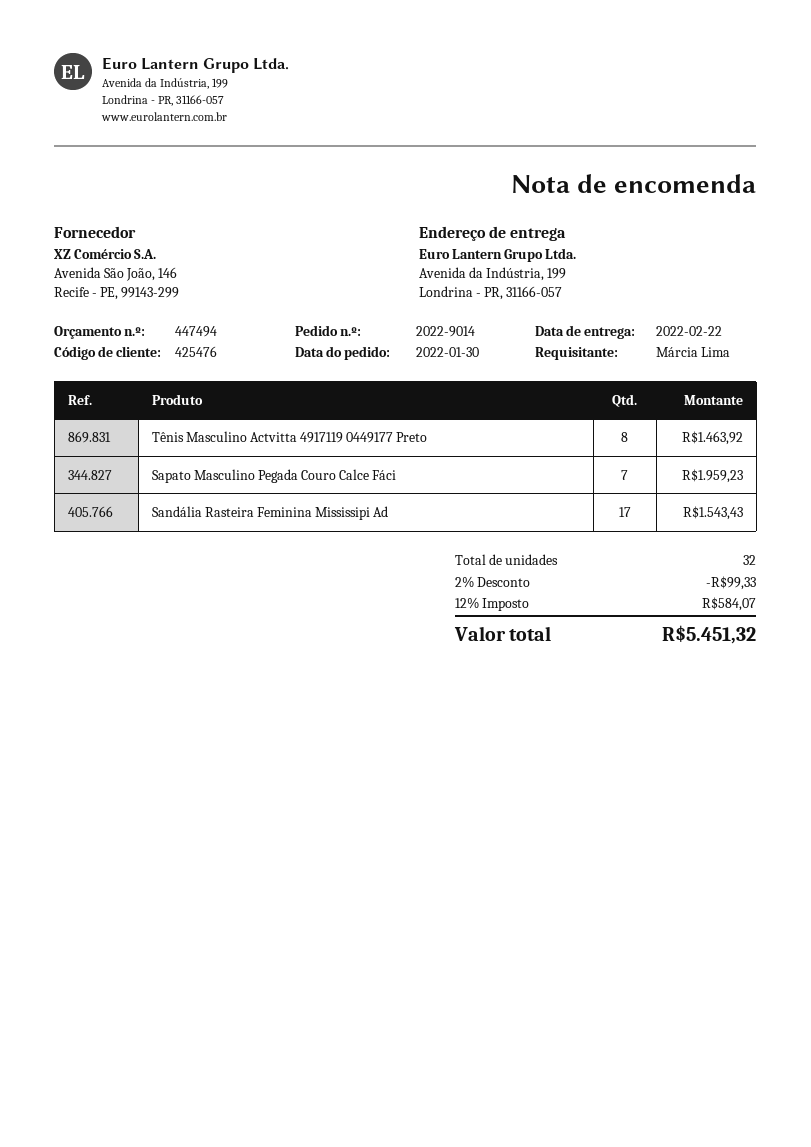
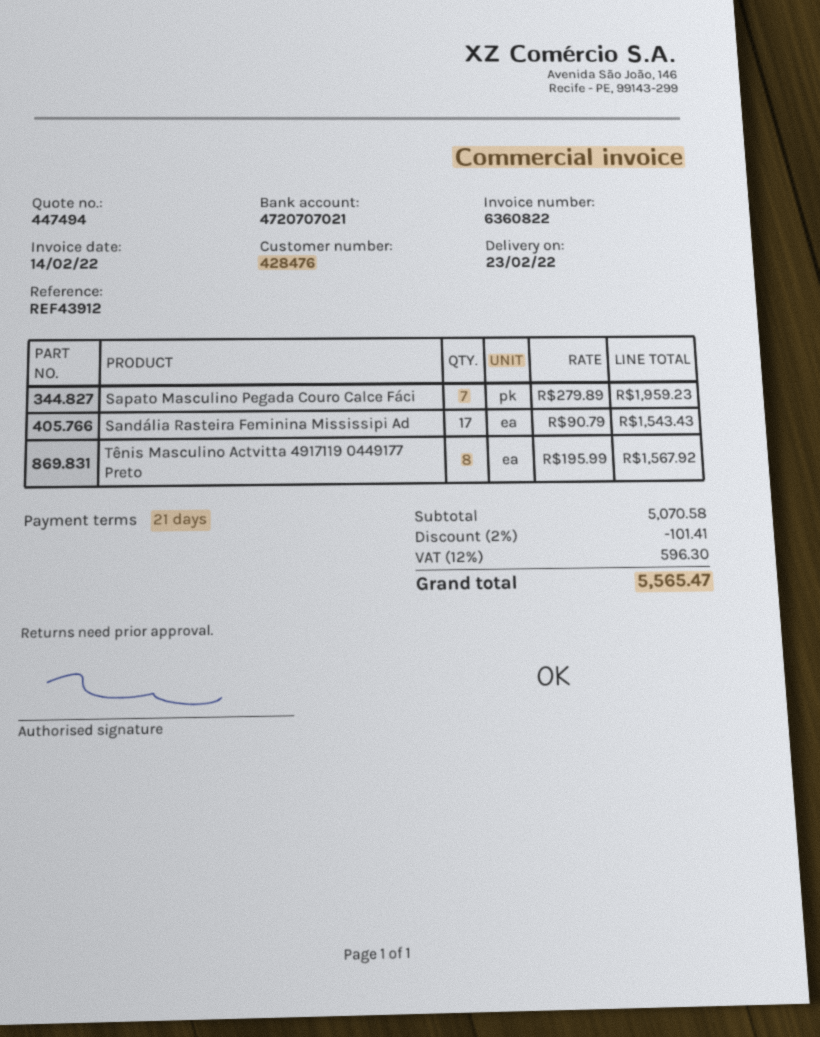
delivery date: 2022-02-22 -> 2022-02-23
customer number: 425476 -> 428476
Tênis Masculino Actvitta 4917119 0449177 Preto: 8 for 1463.92 -> 8 for 1567.92
discount: 2% = 99.33 -> 2% = 101.41
tax: 12% = 584.07 -> 12% = 596.30
total: 5451.32 -> 5565.47

